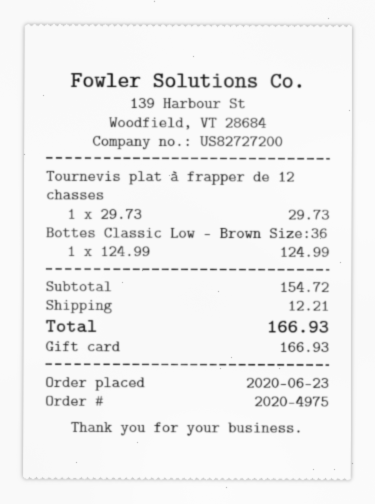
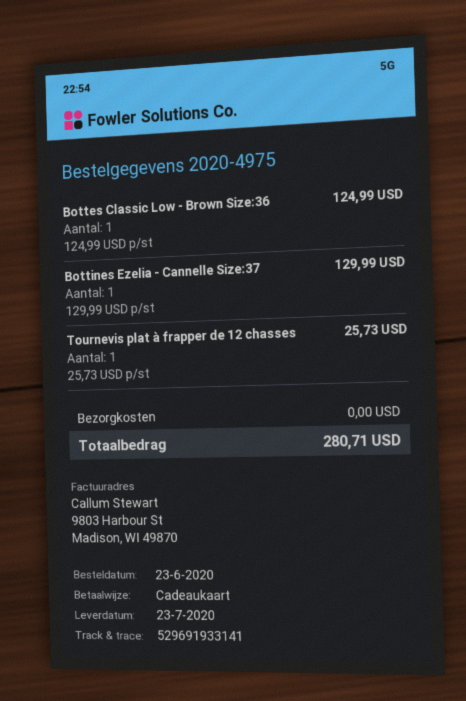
Tournevis plat à frapper de 12 chasses: 1 x 29.73 = 29.73 -> 1 x 25.73 = 25.73
Bottines Ezelia - Cannelle Size:37: none -> 1 x 129.99 = 129.99
shipping: 12.21 -> 0.00
total: 166.93 -> 280.71

